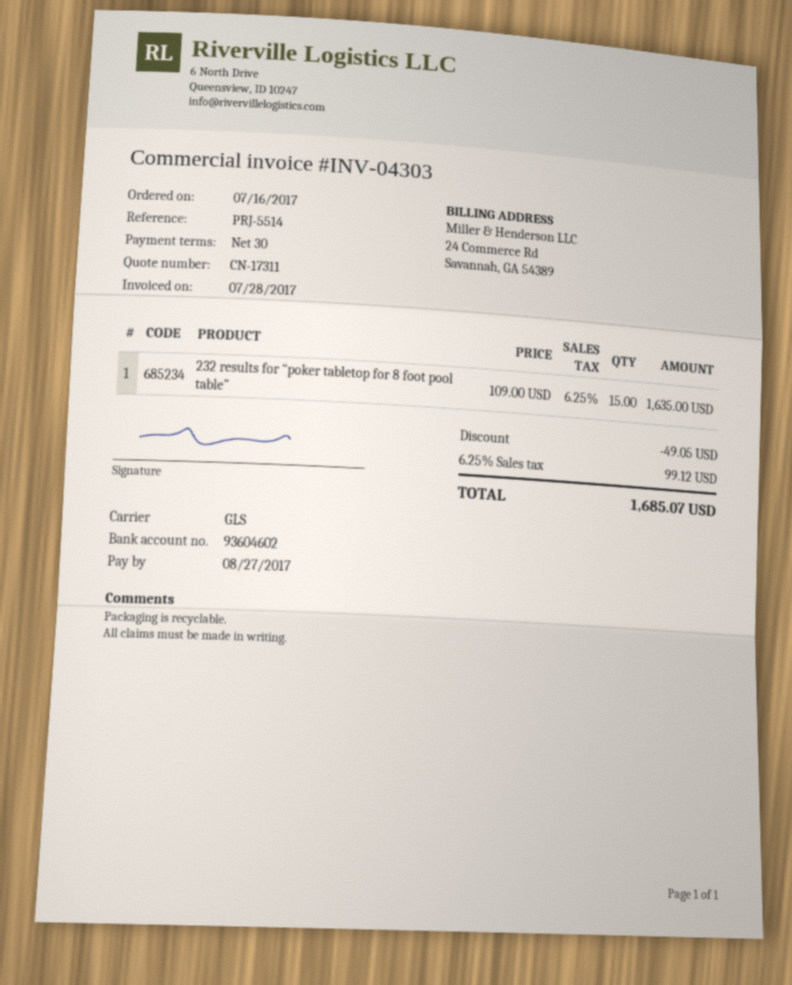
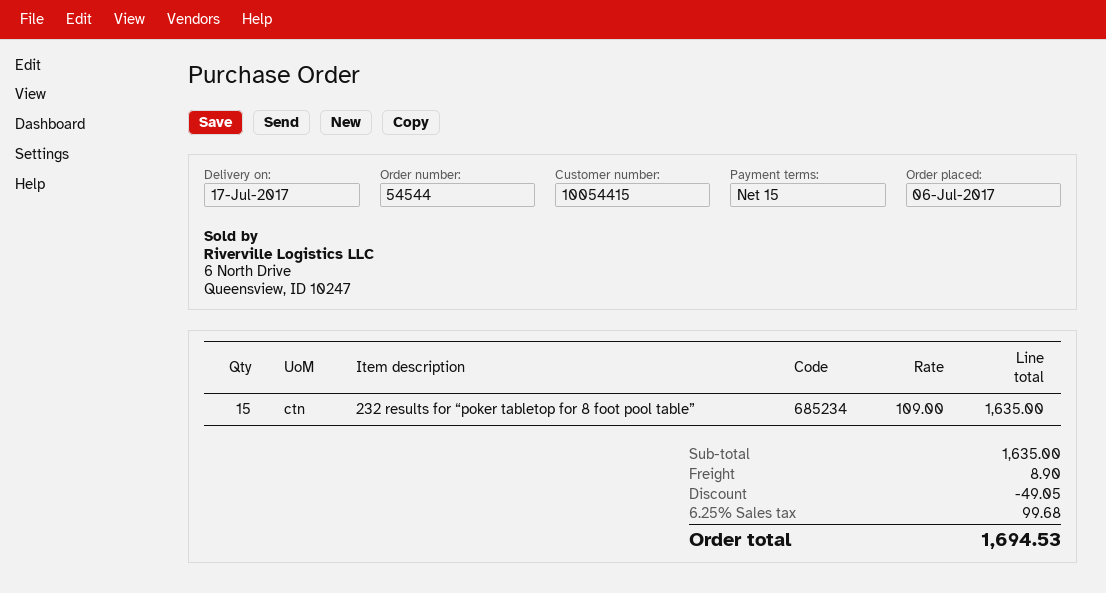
order date: 2017-07-16 -> 2017-07-06
payment terms: 30 days -> 15 days
shipping: none -> 8.90
tax: 6.25% = 99.12 -> 6.25% = 99.68
total: 1685.07 -> 1694.53

